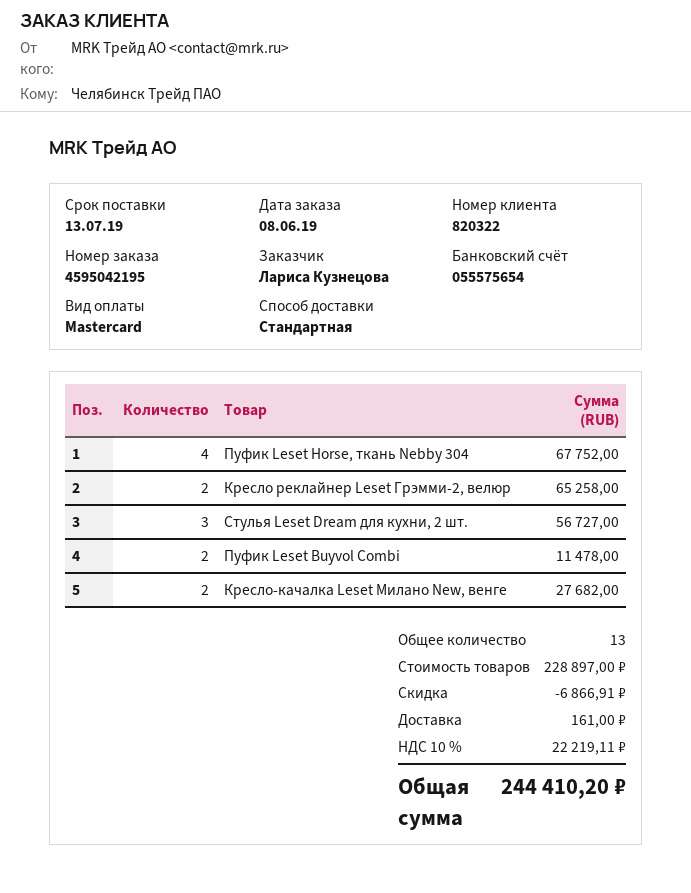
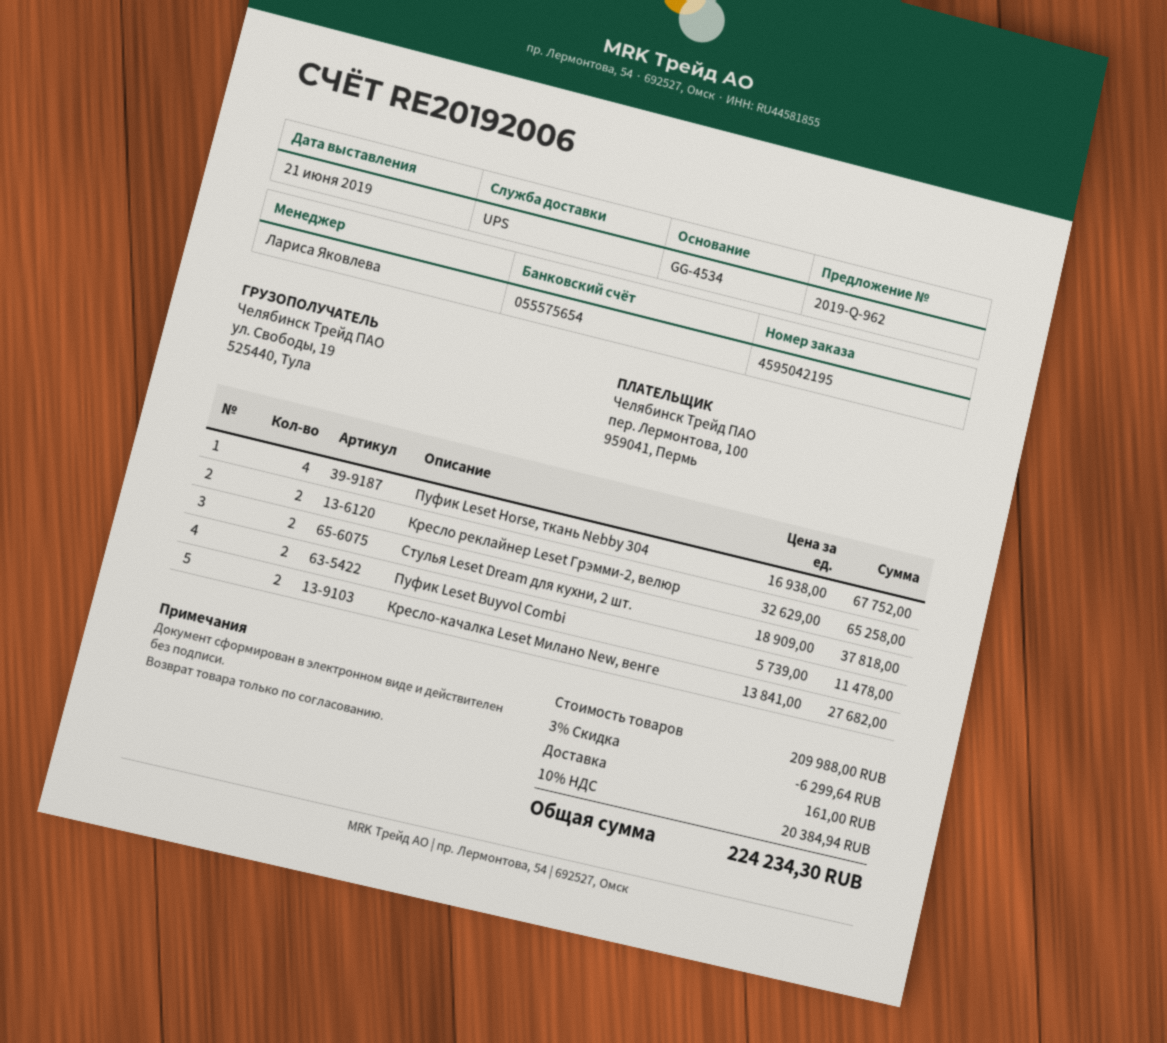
shipping method: standard -> UPS
Стулья Leset Dream для кухни, 2 шт.: 3 for 56727.00 -> 2 for 37818.00
subtotal: 228897.00 -> 209988.00
discount: 6866.91 -> 6299.64
tax: 10% = 22219.11 -> 10% = 20384.94
total: 244410.20 -> 224234.30

